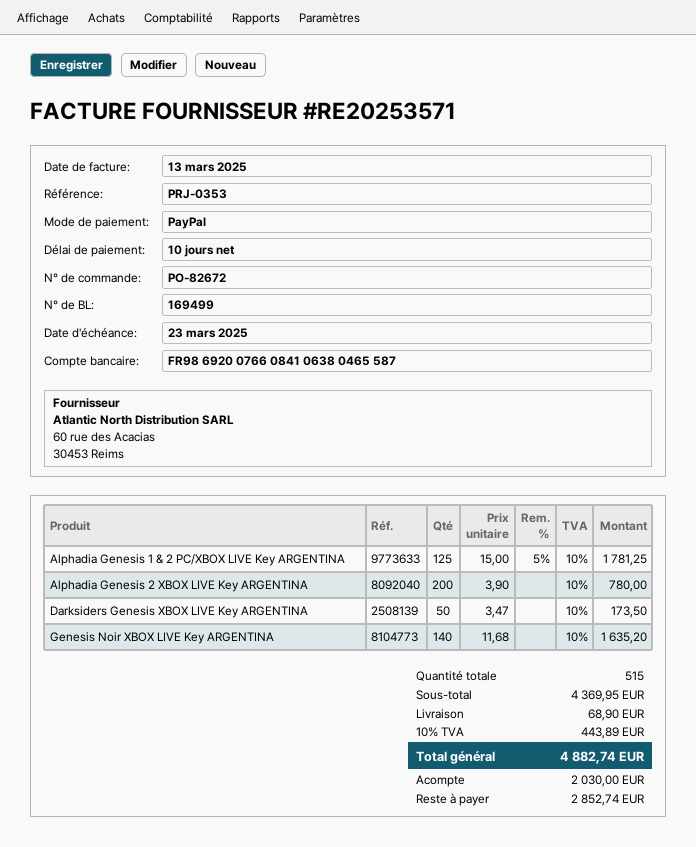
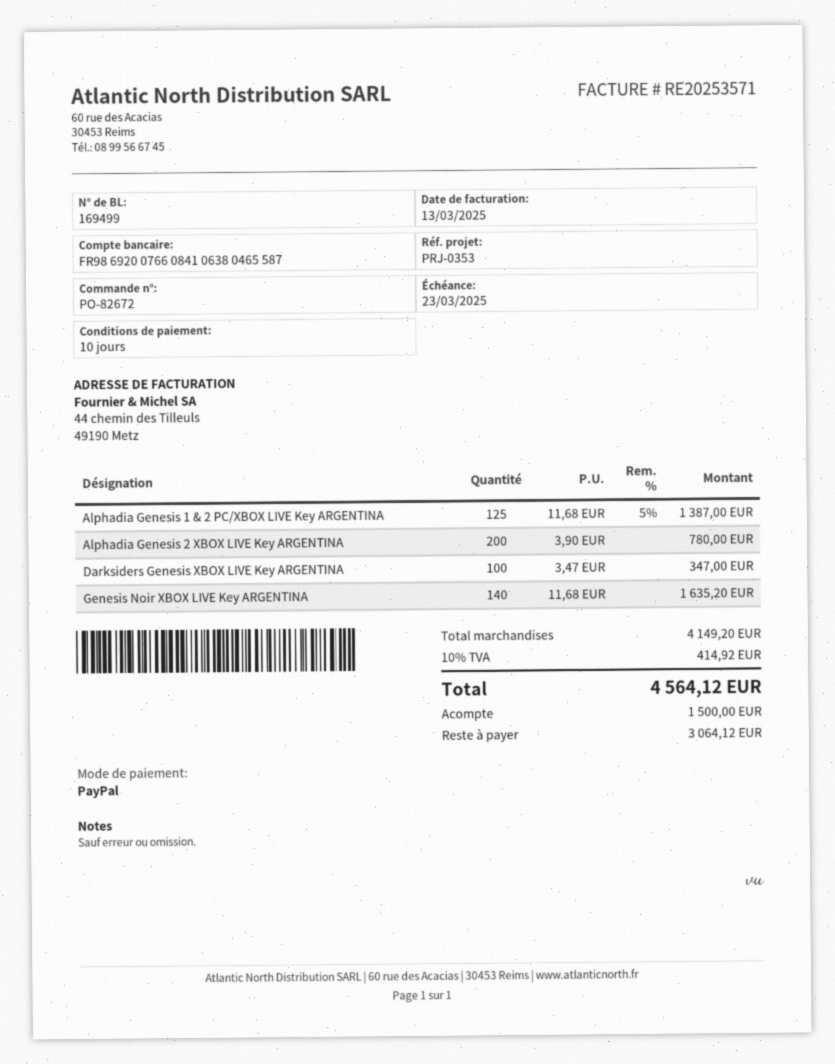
Alphadia Genesis 1 & 2 PC/XBOX LIVE Key ARGENTINA: 125 x 15.00 - 5% = 1781.25 -> 125 x 11.68 - 5% = 1387.00
Darksiders Genesis XBOX LIVE Key ARGENTINA: 50 x 3.47 = 173.50 -> 100 x 3.47 = 347.00
subtotal: 4369.95 -> 4149.20
shipping: 68.90 -> none
tax: 10% = 443.89 -> 10% = 414.92
total: 4882.74 -> 4564.12
deposit: 2030.00 -> 1500.00
balance: 2852.74 -> 3064.12

